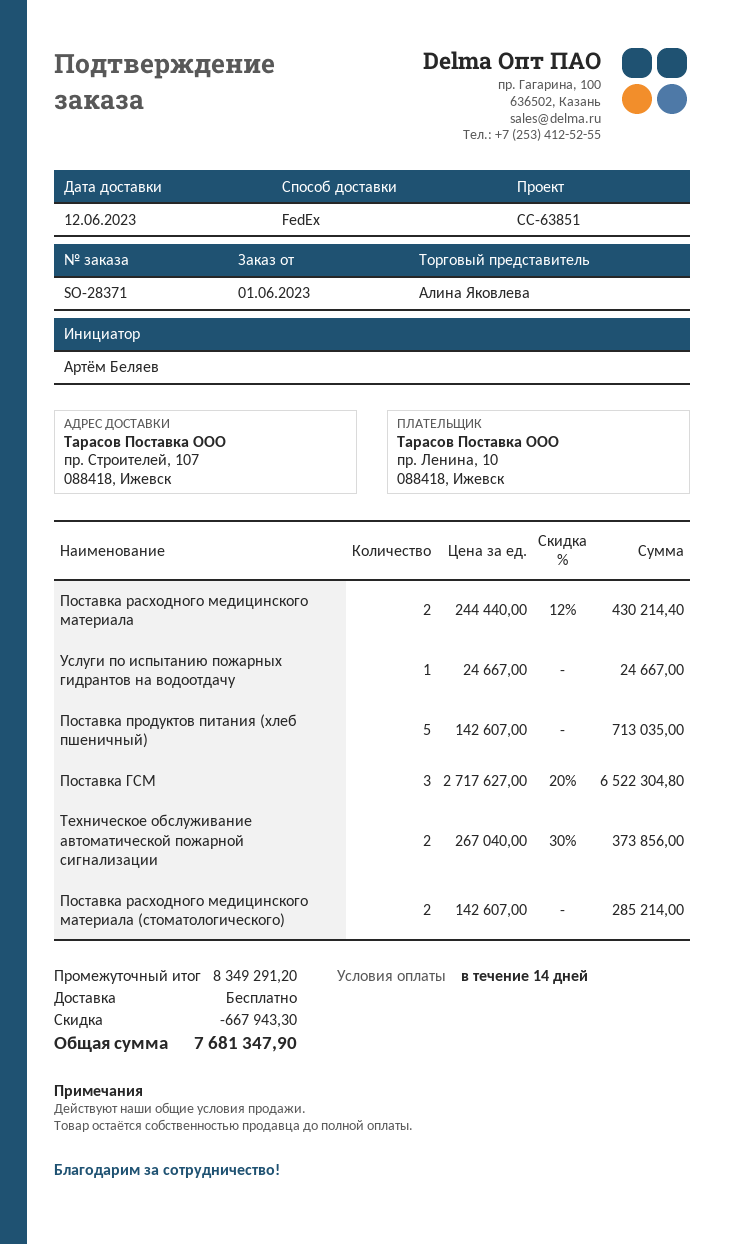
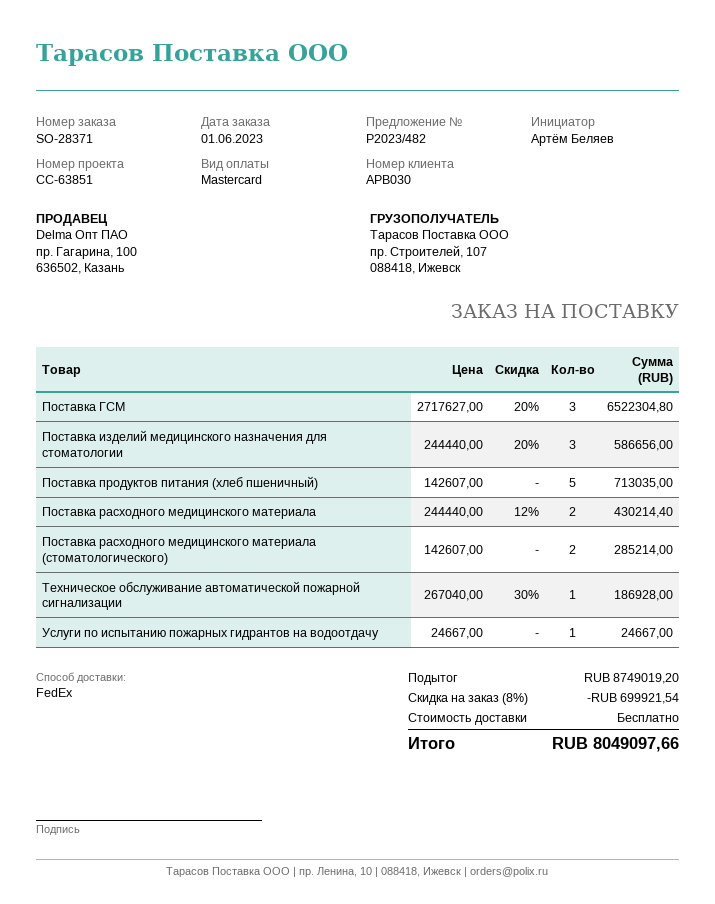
Техническое обслуживание автоматической пожарной сигнализации: 2 x 267040.00 - 30% = 373856.00 -> 1 x 267040.00 - 30% = 186928.00
Поставка изделий медицинского назначения для стоматологии: none -> 3 x 244440.00 - 20% = 586656.00
subtotal: 8349291.20 -> 8749019.20
discount: 667943.30 -> 699921.54
total: 7681347.90 -> 8049097.66

